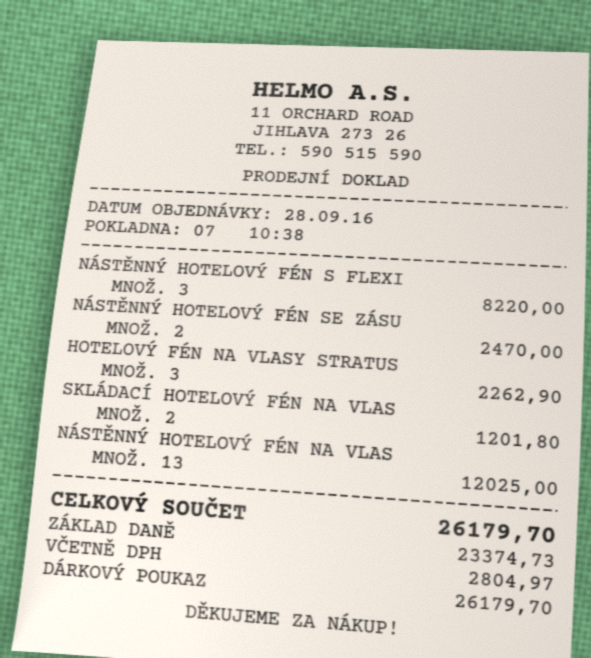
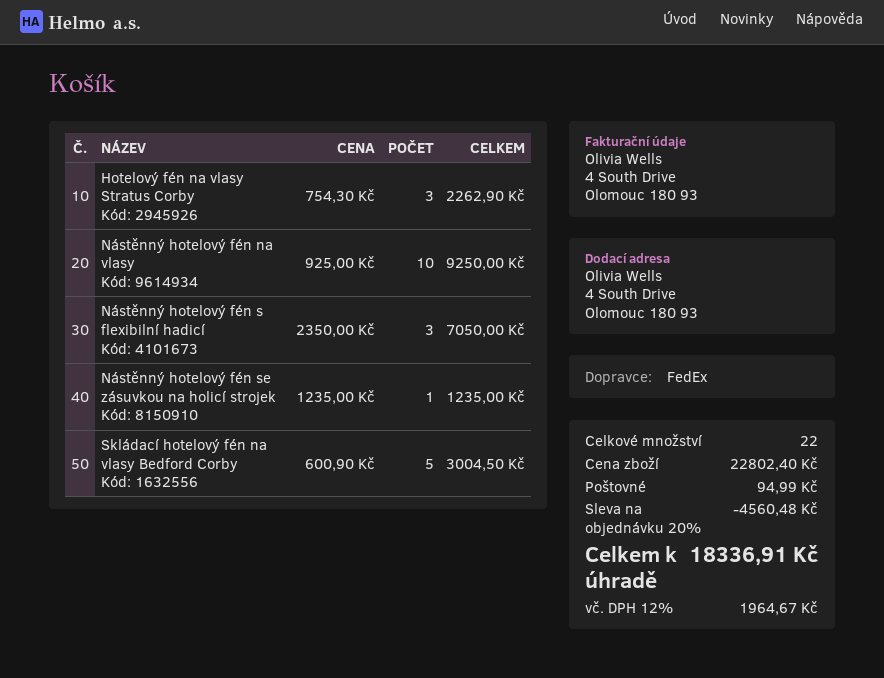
NÁSTĚNNÝ HOTELOVÝ FÉN S FLEXI: 3 for 8220.00 -> 3 for 7050.00
NÁSTĚNNÝ HOTELOVÝ FÉN SE ZÁSU: 2 for 2470.00 -> 1 for 1235.00
SKLÁDACÍ HOTELOVÝ FÉN NA VLAS: 2 for 1201.80 -> 5 for 3004.50
NÁSTĚNNÝ HOTELOVÝ FÉN NA VLAS: 13 for 12025.00 -> 10 for 9250.00
discount: none -> 20% = 4560.48
shipping: none -> 94.99
tax: 2804.97 -> 1964.67
total: 26179.70 -> 18336.91

